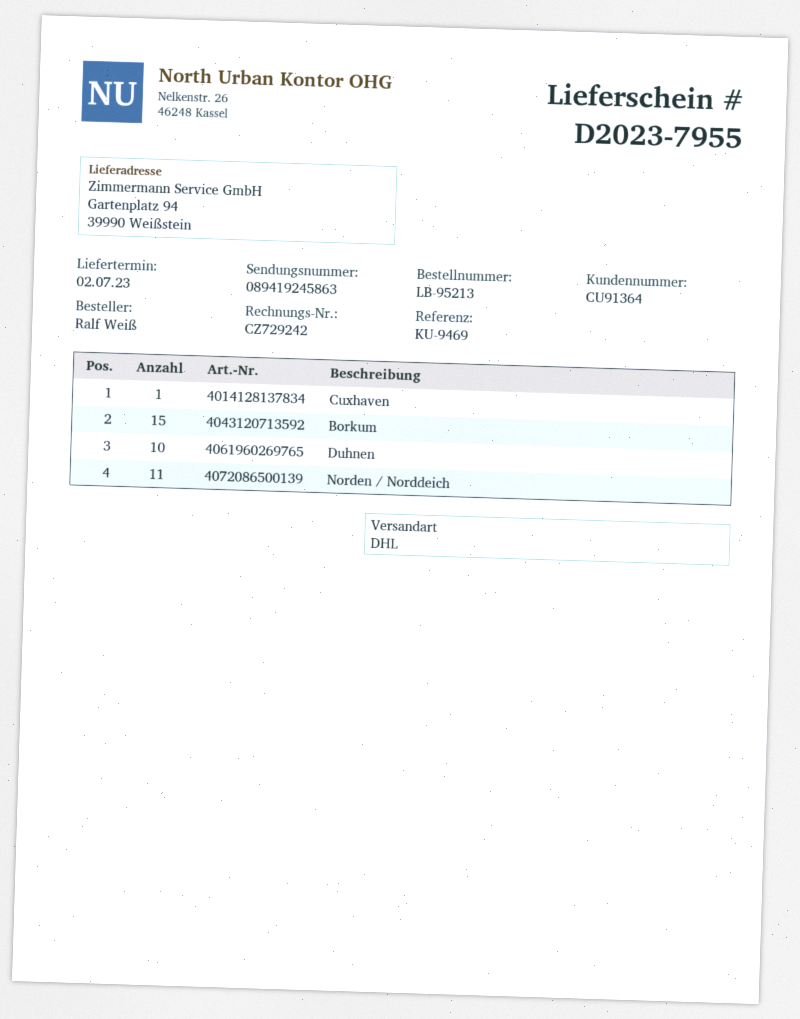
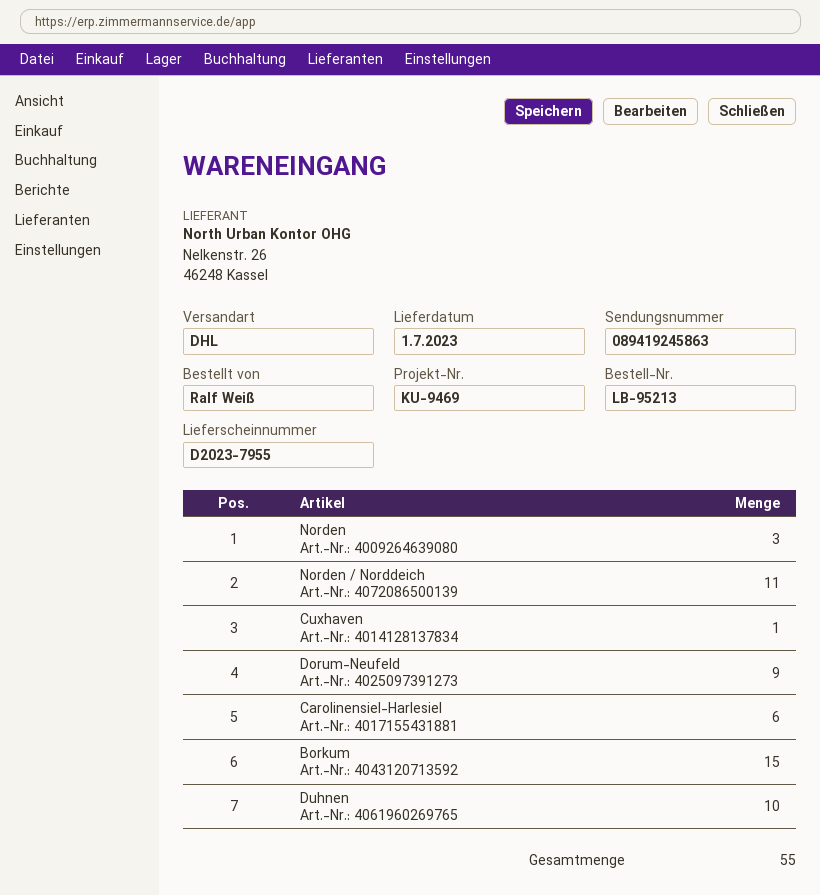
delivery date: 2023-07-02 -> 2023-07-01
Norden: none -> 3
Dorum-Neufeld: none -> 9
Carolinensiel-Harlesiel: none -> 6

